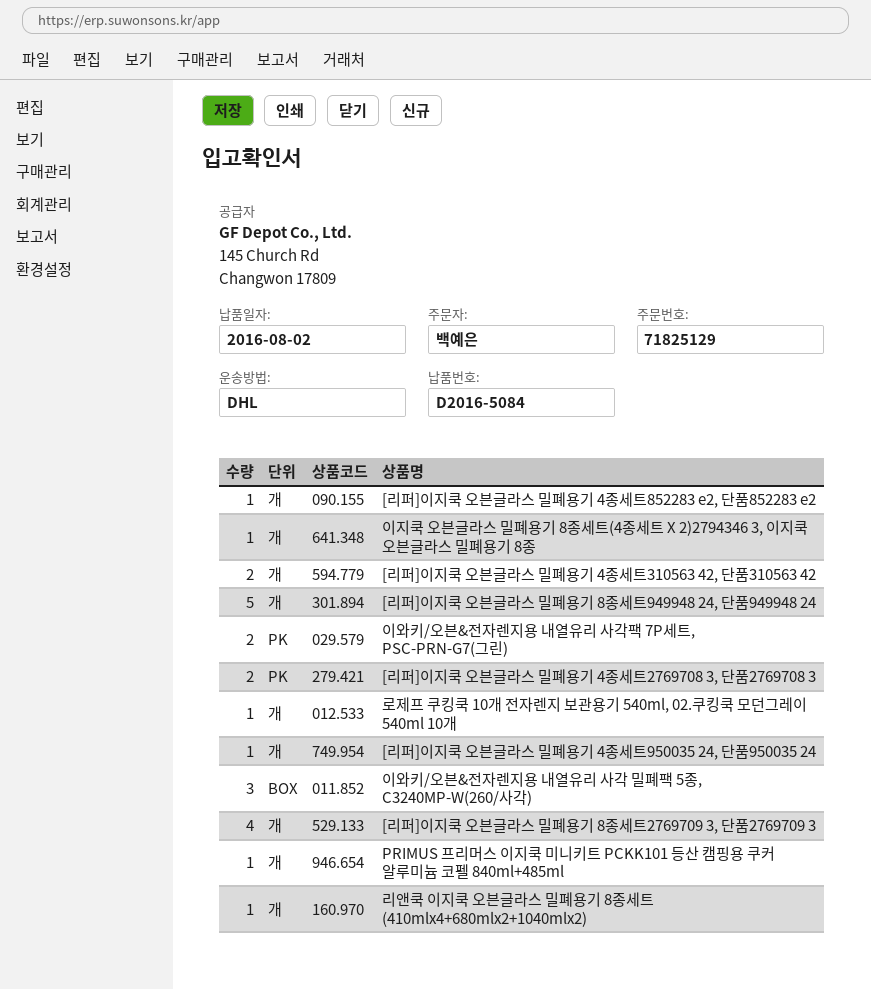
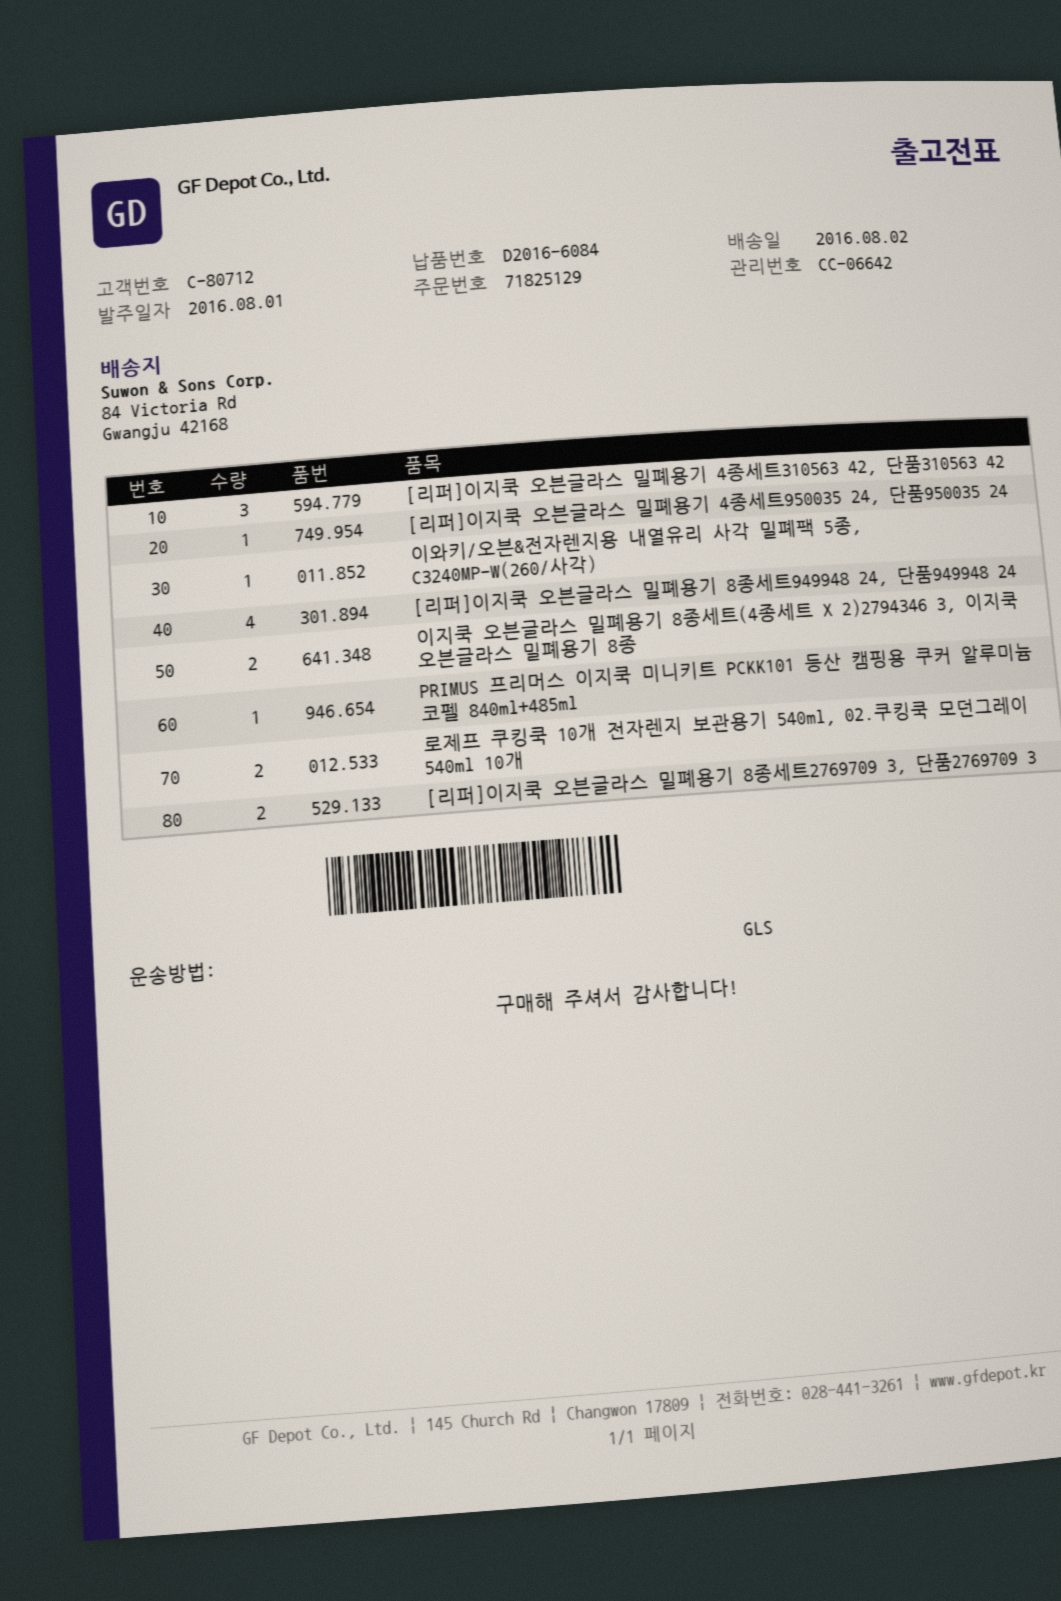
delivery note number: D2016-5084 -> D2016-6084
shipping method: DHL -> GLS
[리퍼]이지쿡 오븐글라스 밀폐용기 4종세트852283 e2, 단품852283 e2: 1 -> none
이지쿡 오븐글라스 밀폐용기 8종세트(4종세트 X 2)2794346 3, 이지쿡 오븐글라스 밀폐용기 8종: 1 -> 2
[리퍼]이지쿡 오븐글라스 밀폐용기 4종세트310563 42, 단품310563 42: 2 -> 3
[리퍼]이지쿡 오븐글라스 밀폐용기 8종세트949948 24, 단품949948 24: 5 -> 4
이와키/오븐&전자렌지용 내열유리 사각팩 7P세트, PSC-PRN-G7(그린): 2 -> none
[리퍼]이지쿡 오븐글라스 밀폐용기 4종세트2769708 3, 단품2769708 3: 2 -> none
로제프 쿠킹쿡 10개 전자렌지 보관용기 540ml, 02.쿠킹쿡 모던그레이 540ml 10개: 1 -> 2
이와키/오븐&전자렌지용 내열유리 사각 밀폐팩 5종, C3240MP-W(260/사각): 3 -> 1
[리퍼]이지쿡 오븐글라스 밀폐용기 8종세트2769709 3, 단품2769709 3: 4 -> 2
리앤쿡 이지쿡 오븐글라스 밀폐용기 8종세트 (410mlx4+680mlx2+1040mlx2): 1 -> none

